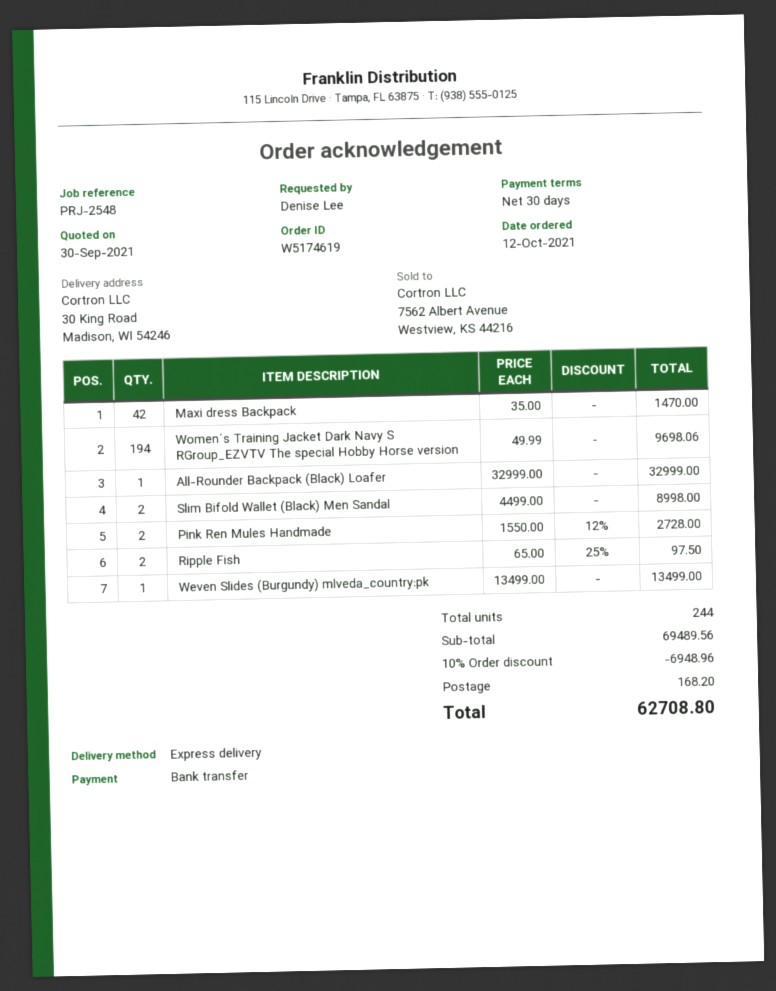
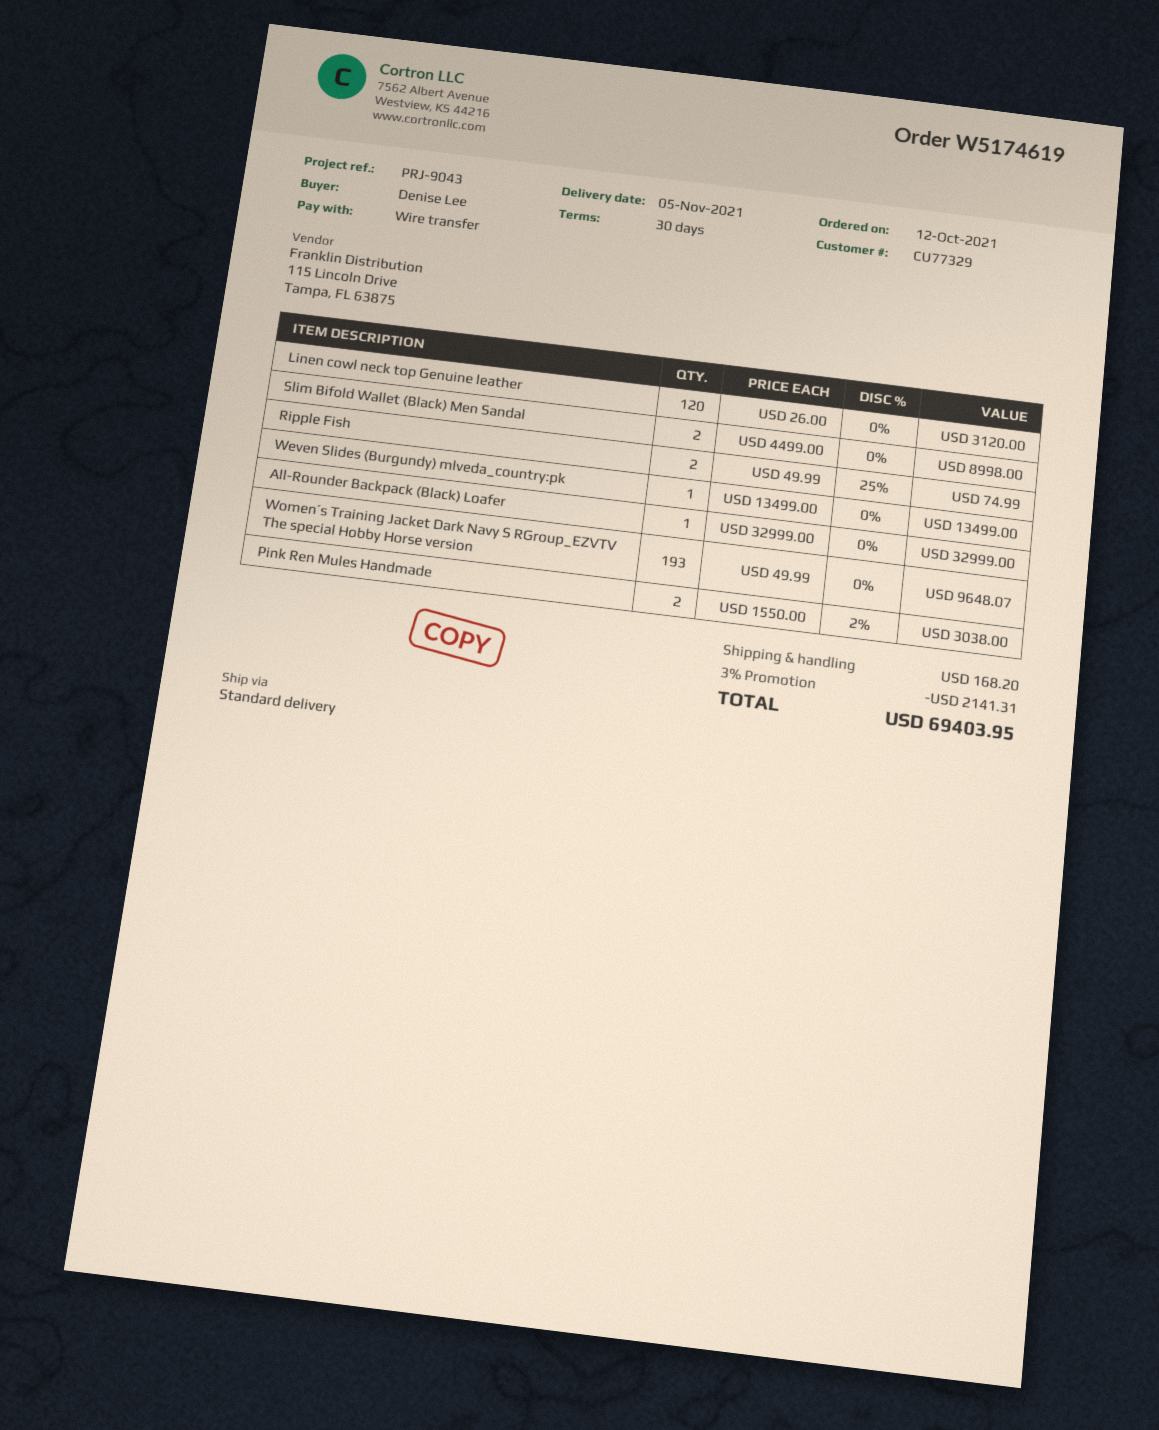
reference: PRJ-2548 -> PRJ-9043
shipping method: express -> standard
Maxi dress Backpack: 42 x 35.00 = 1470.00 -> none
Women´s Training Jacket Dark Navy S RGroup_EZVTV The special Hobby Horse version: 194 x 49.99 = 9698.06 -> 193 x 49.99 = 9648.07
Pink Ren Mules Handmade: 2 x 1550.00 - 12% = 2728.00 -> 2 x 1550.00 - 2% = 3038.00
Ripple Fish: 2 x 65.00 - 25% = 97.50 -> 2 x 49.99 - 25% = 74.99
Linen cowl neck top Genuine leather: none -> 120 x 26.00 = 3120.00
discount: 10% = 6948.96 -> 3% = 2141.31
total: 62708.80 -> 69403.95

